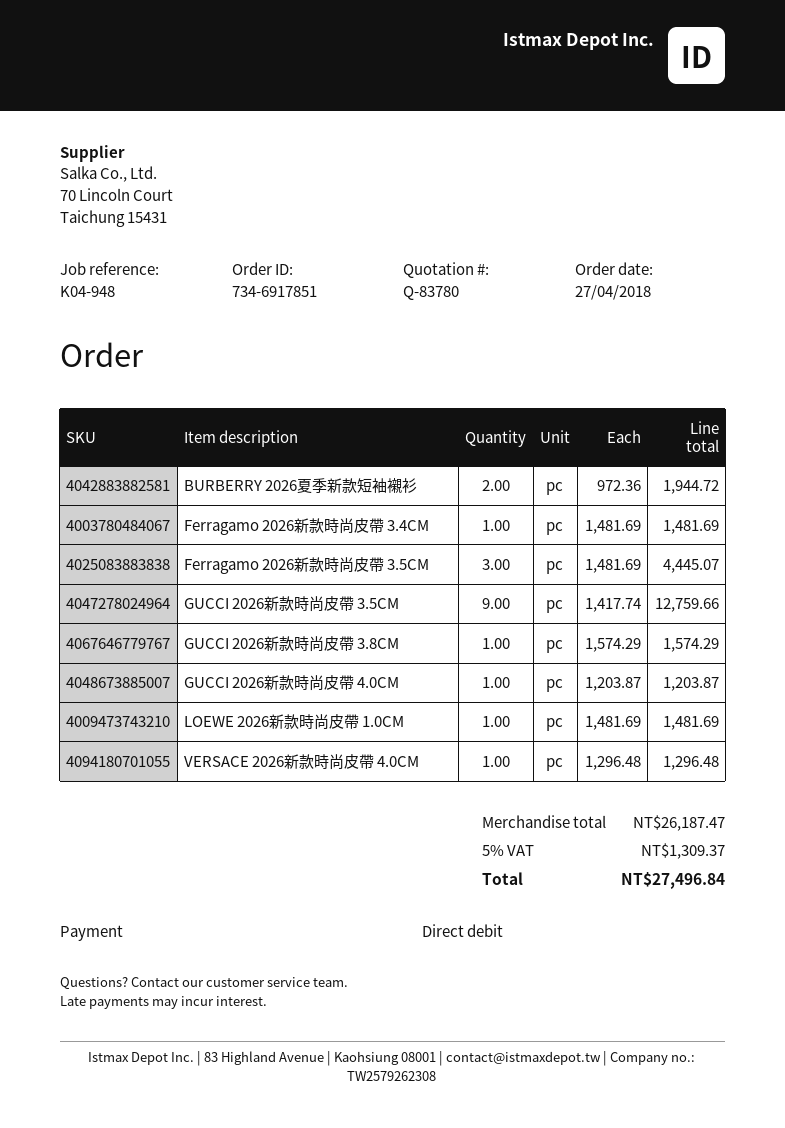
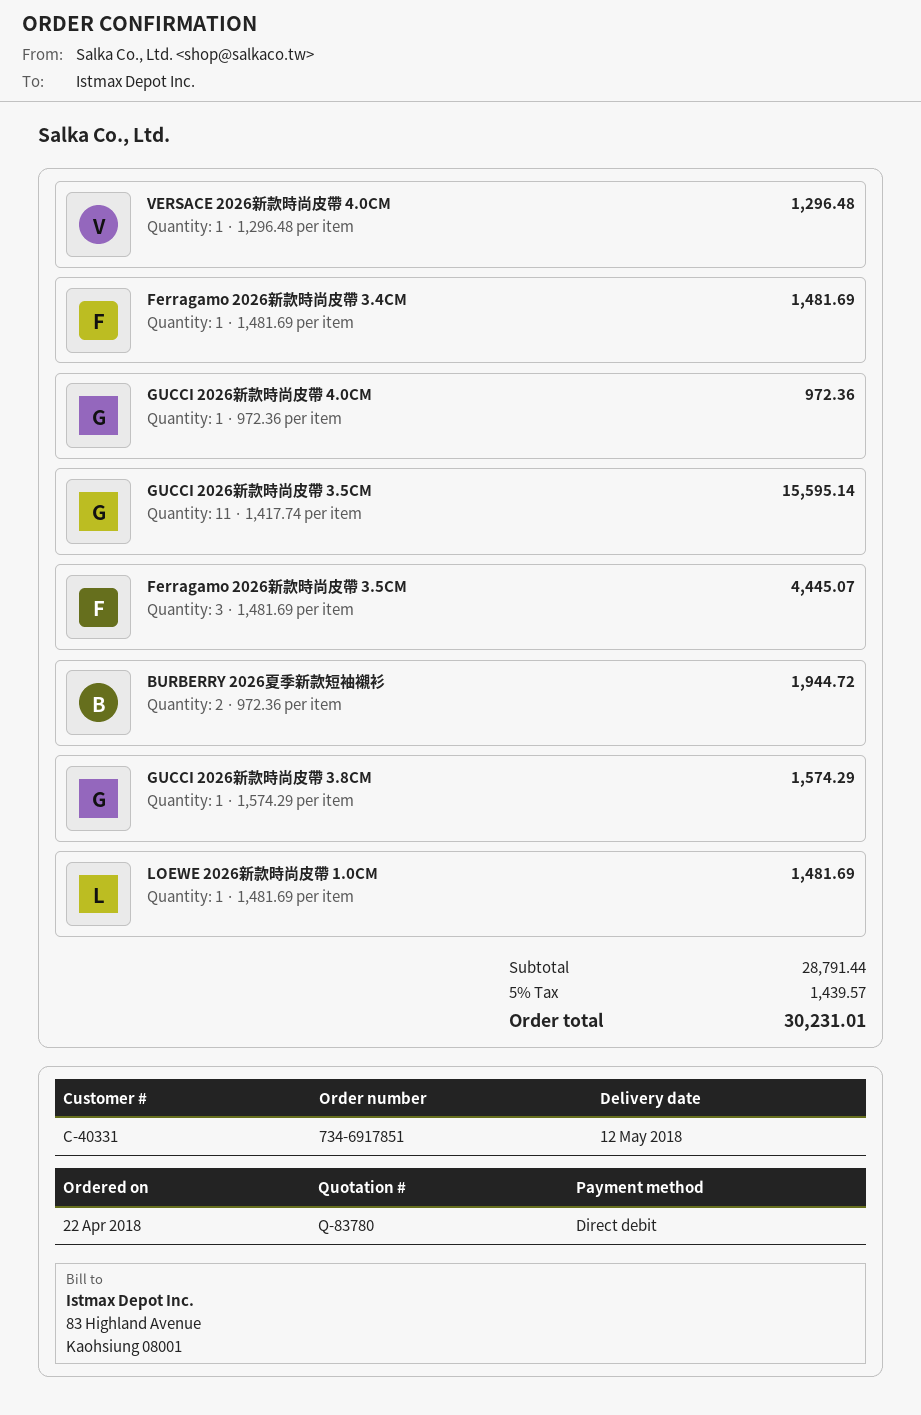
order date: 2018-04-27 -> 2018-04-22
GUCCI 2026新款時尚皮帶 3.5CM: 9 x 1417.74 = 12759.66 -> 11 x 1417.74 = 15595.14
GUCCI 2026新款時尚皮帶 4.0CM: 1 x 1203.87 = 1203.87 -> 1 x 972.36 = 972.36
subtotal: 26187.47 -> 28791.44
tax: 5% = 1309.37 -> 5% = 1439.57
total: 27496.84 -> 30231.01

